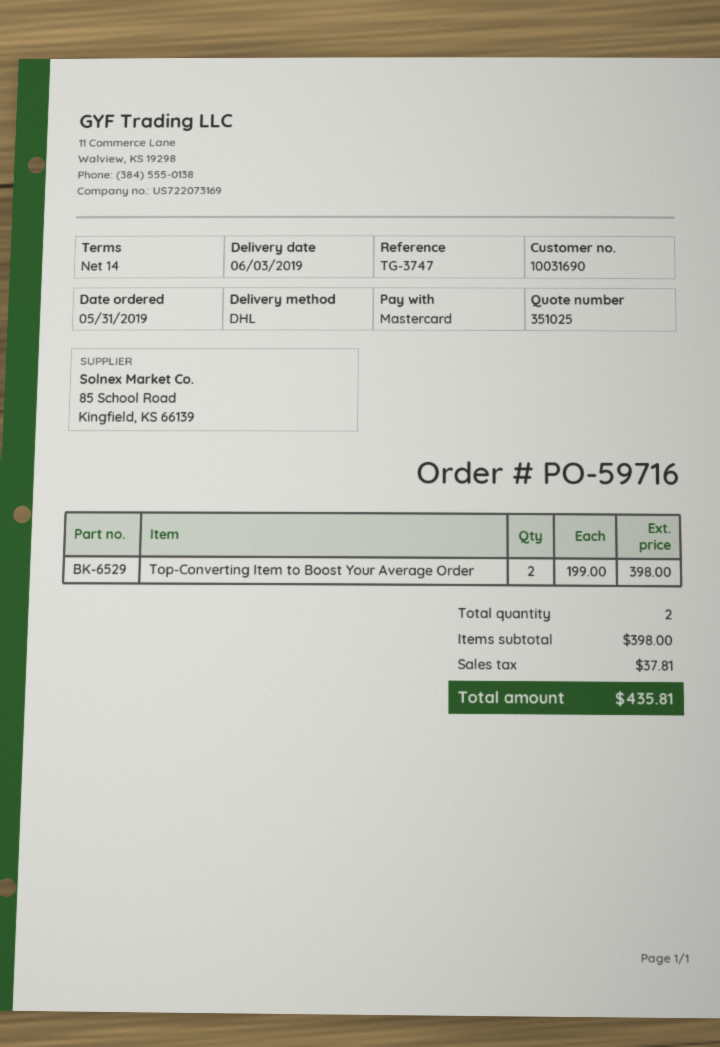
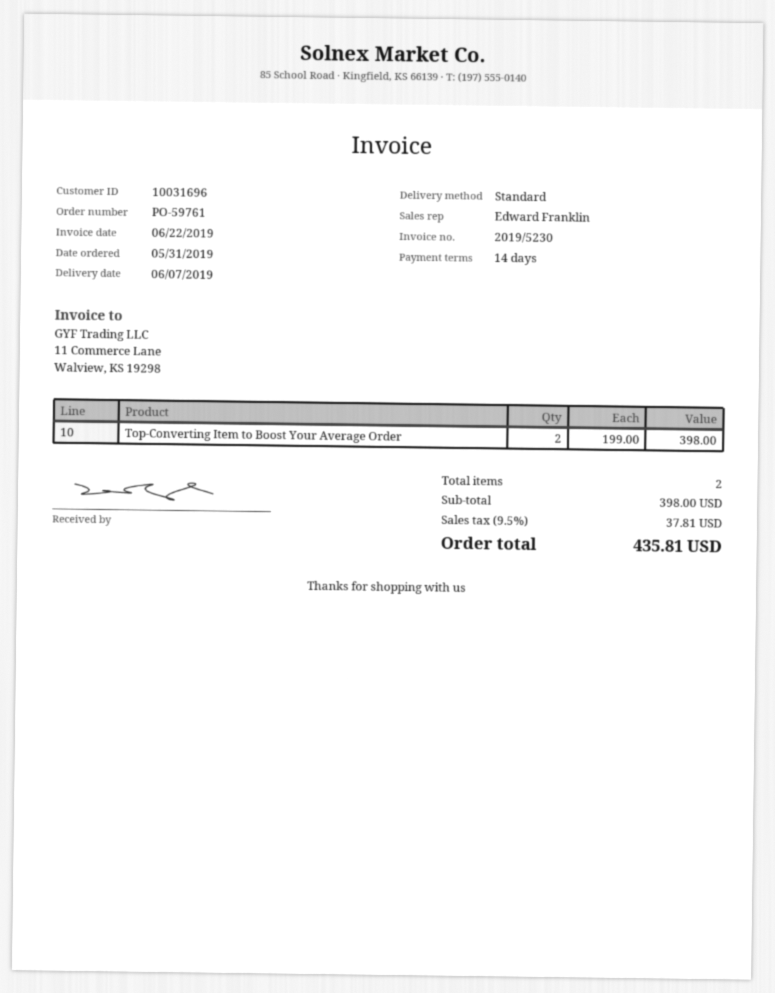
order number: PO-59716 -> PO-59761
delivery date: 2019-06-03 -> 2019-06-07
customer number: 10031690 -> 10031696
shipping method: DHL -> standard

